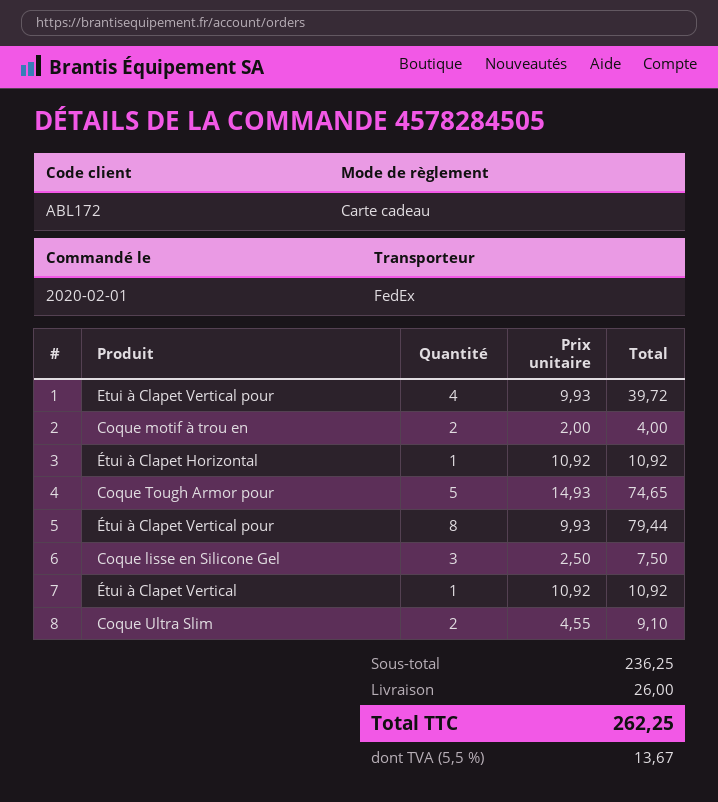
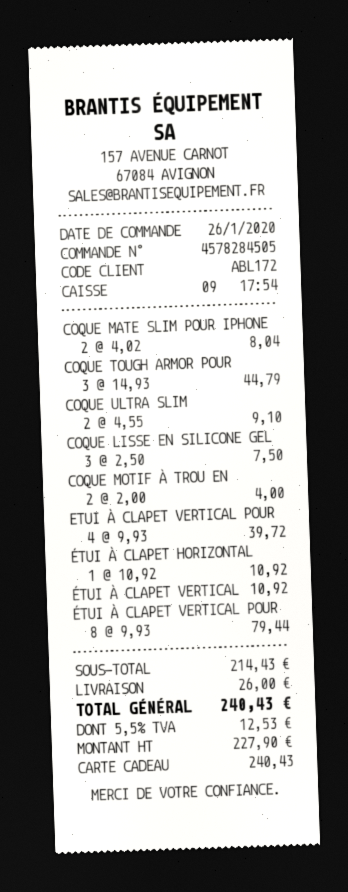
order date: 2020-02-01 -> 2020-01-26
Coque Tough Armor pour: 5 x 14.93 = 74.65 -> 3 x 14.93 = 44.79
COQUE MATE SLIM POUR IPHONE: none -> 2 x 4.02 = 8.04
subtotal: 236.25 -> 214.43
tax: 5.5% = 13.67 -> 5.5% = 12.53
total: 262.25 -> 240.43

